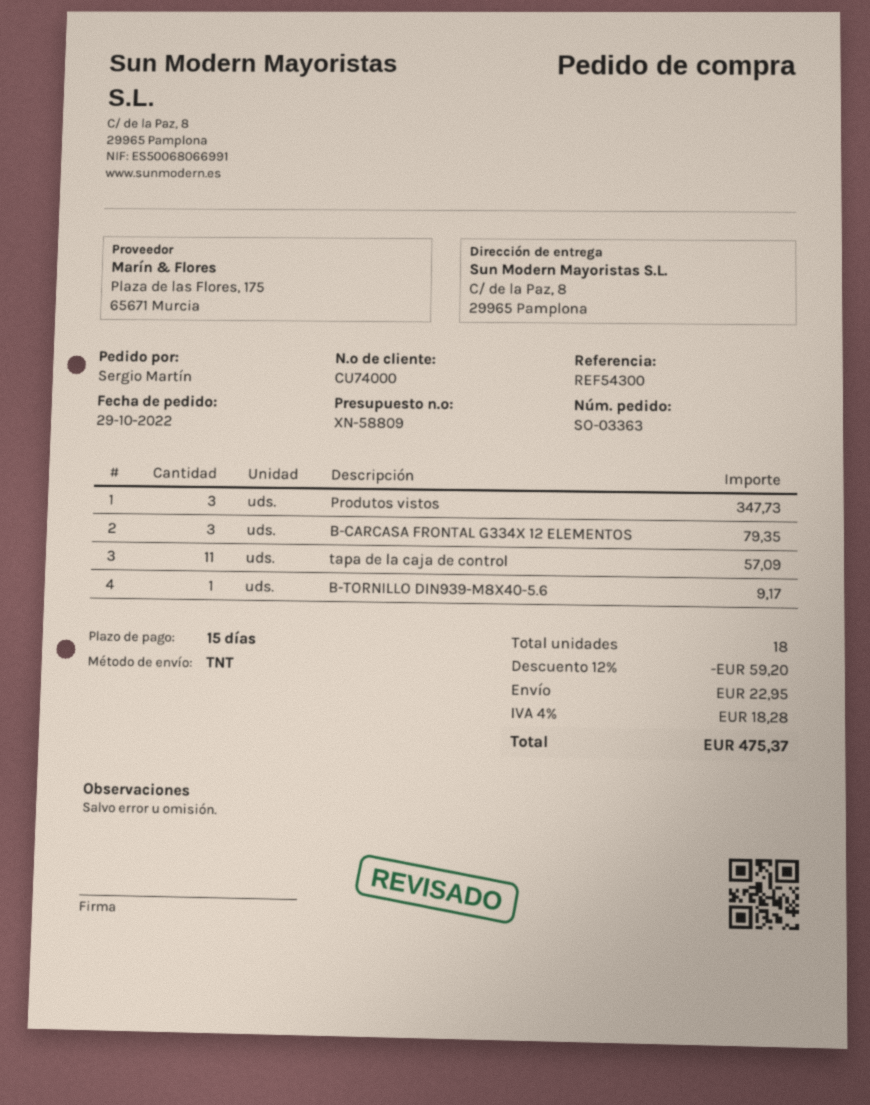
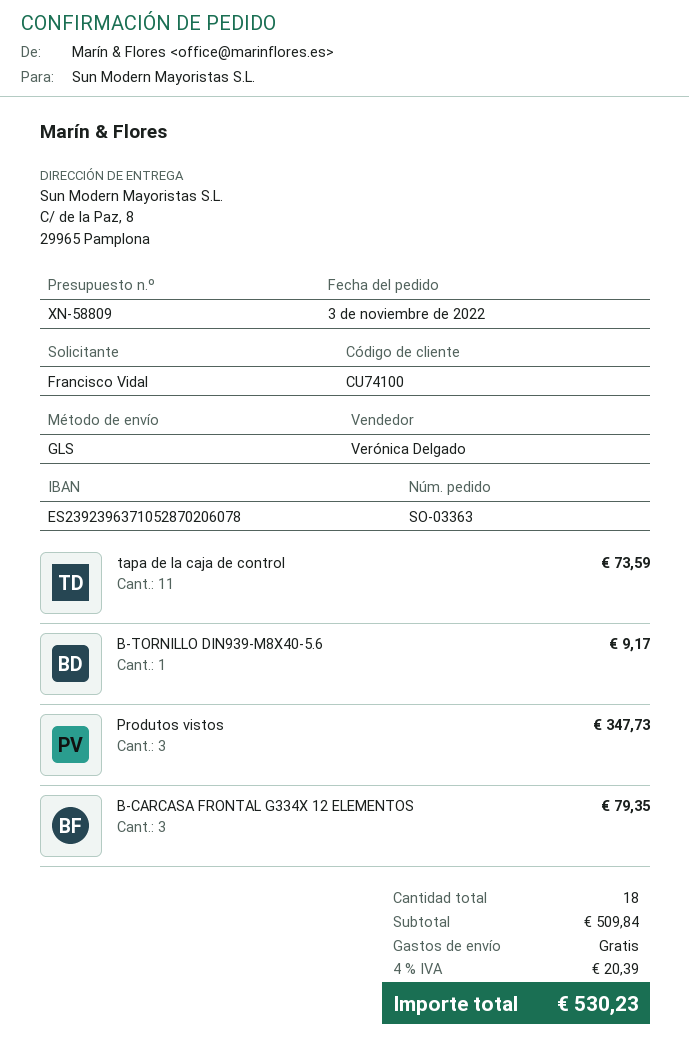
order date: 2022-10-29 -> 2022-11-03
customer number: CU74000 -> CU74100
ordered by: Sergio Martín -> Francisco Vidal
shipping method: TNT -> GLS
tapa de la caja de control: 11 for 57.09 -> 11 for 73.59
discount: 12% = 59.20 -> none
shipping: 22.95 -> 0.00
tax: 4% = 18.28 -> 4% = 20.39
total: 475.37 -> 530.23

